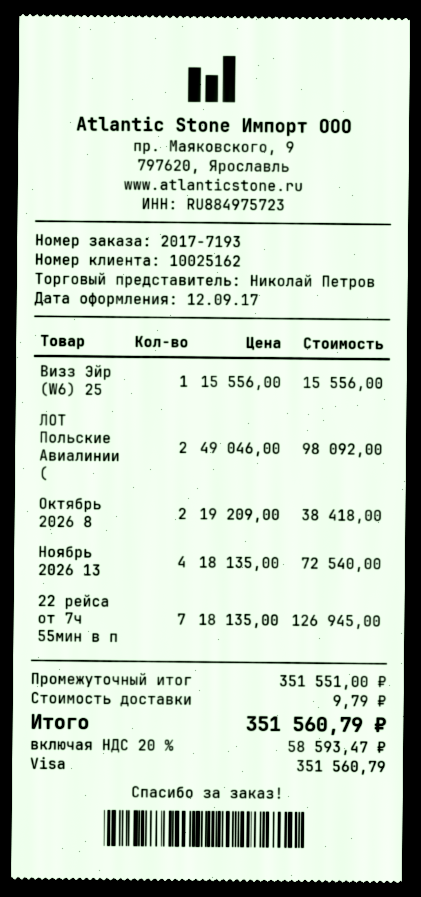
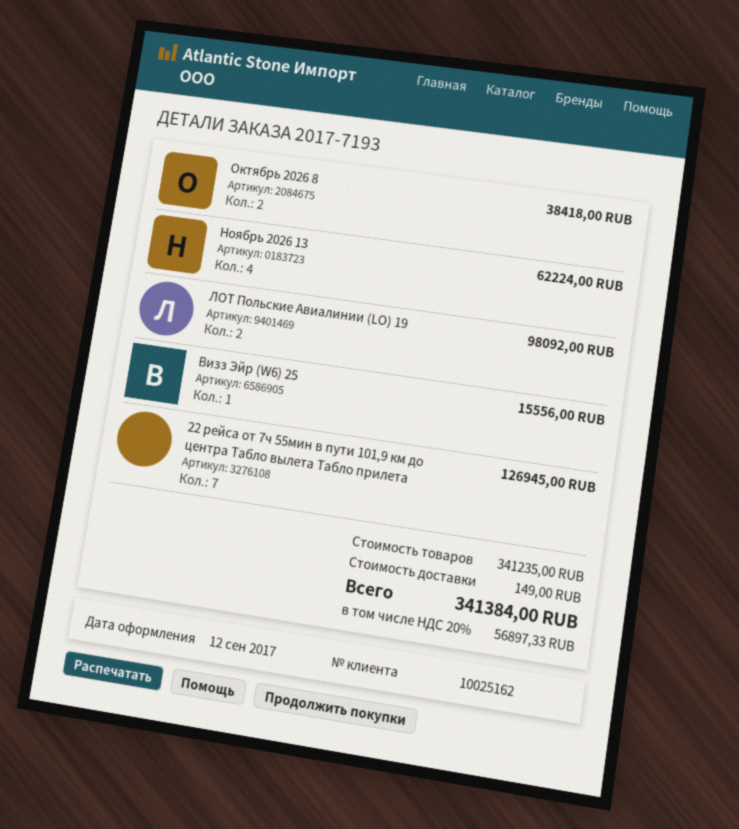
Ноябрь 2026 13: 4 for 72540.00 -> 4 for 62224.00
subtotal: 351551.00 -> 341235.00
shipping: 9.79 -> 149.00
tax: 20% = 58593.47 -> 20% = 56897.33
total: 351560.79 -> 341384.00

